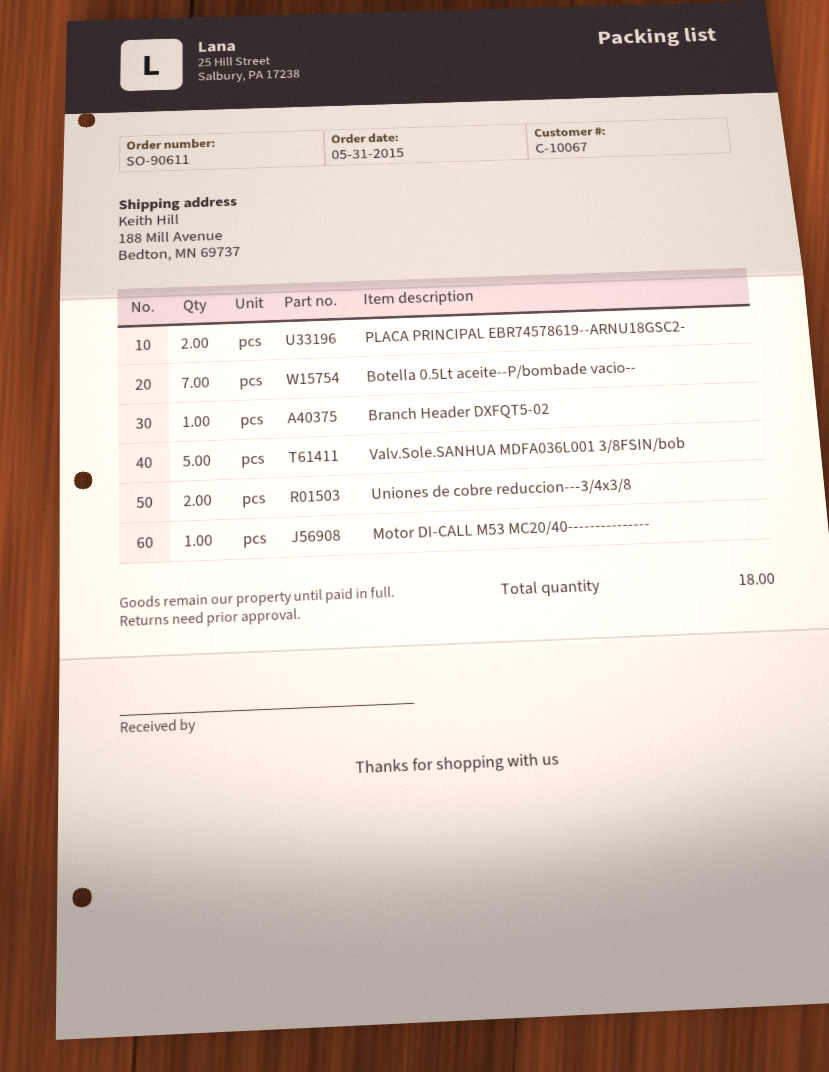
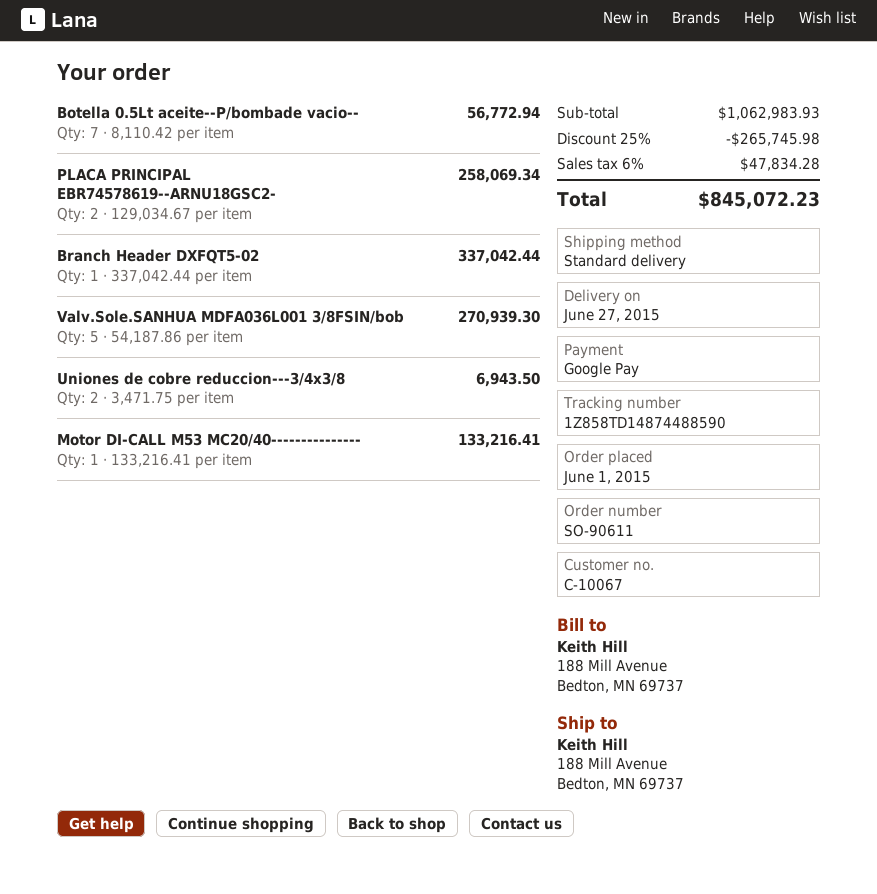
order date: 2015-05-31 -> 2015-06-01

